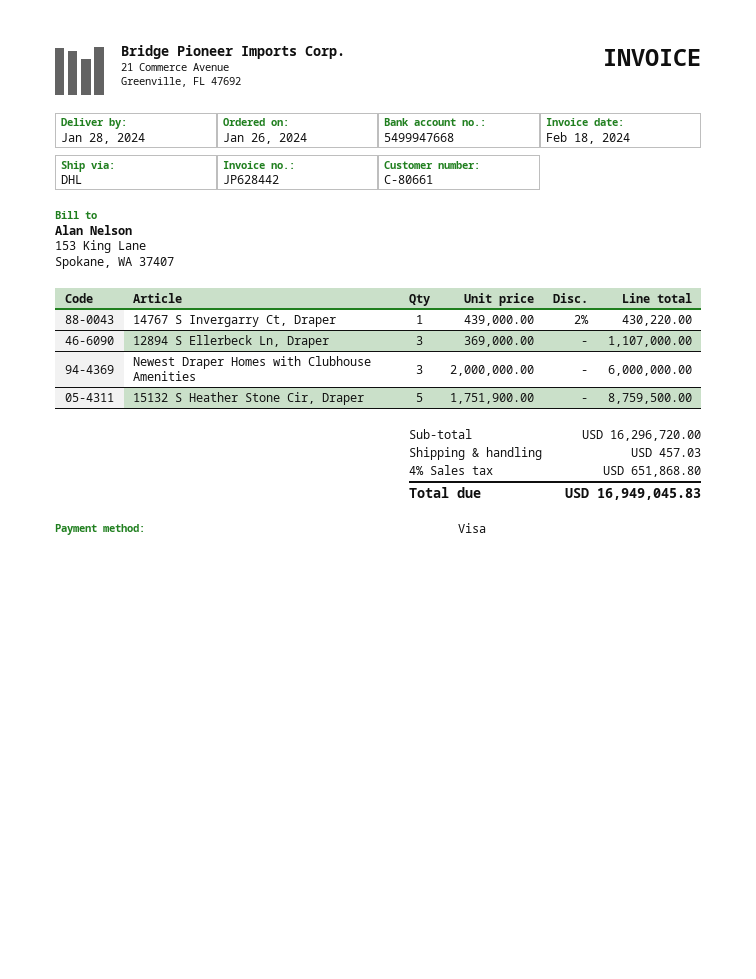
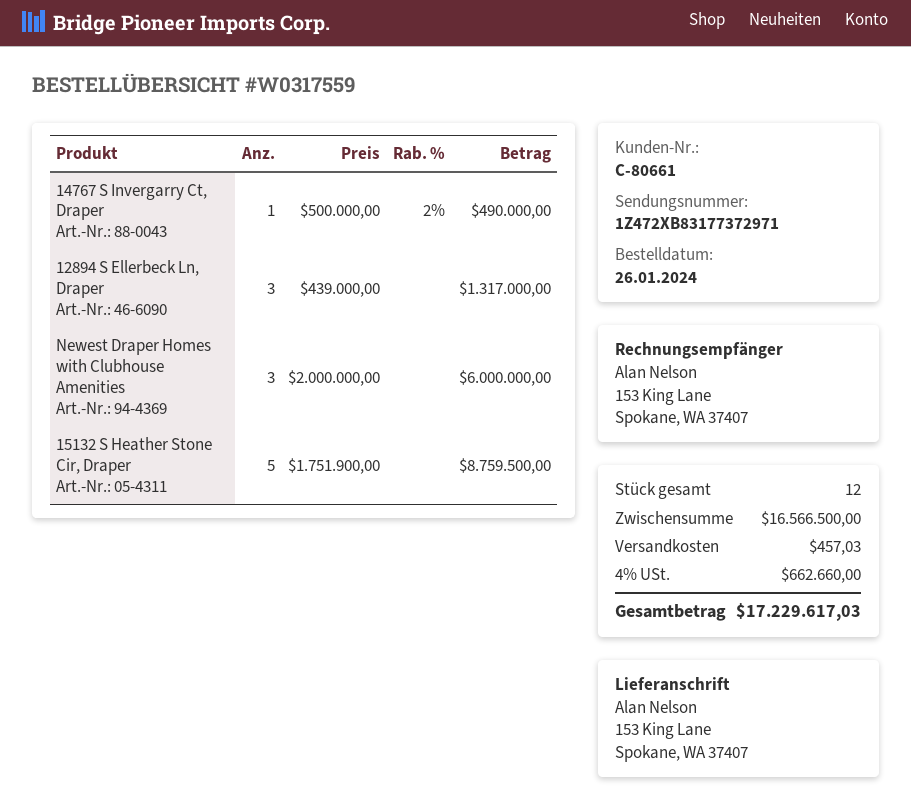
14767 S Invergarry Ct, Draper: 1 x 439000.00 - 2% = 430220.00 -> 1 x 500000.00 - 2% = 490000.00
12894 S Ellerbeck Ln, Draper: 3 x 369000.00 = 1107000.00 -> 3 x 439000.00 = 1317000.00
subtotal: 16296720.00 -> 16566500.00
tax: 4% = 651868.80 -> 4% = 662660.00
total: 16949045.83 -> 17229617.03

